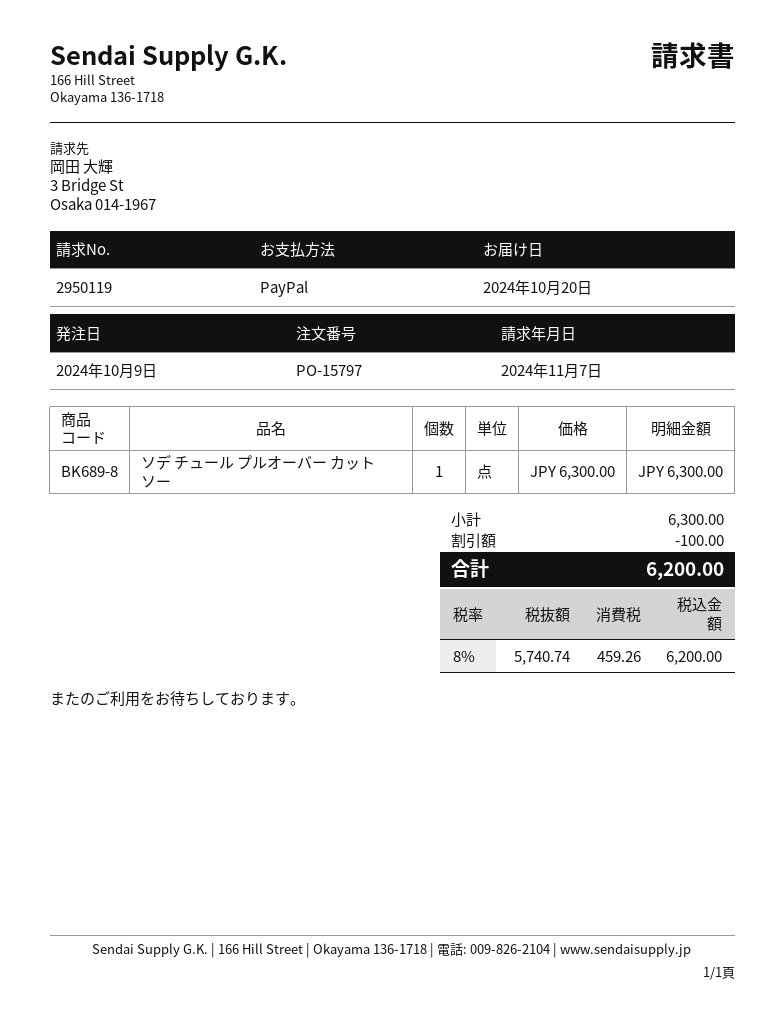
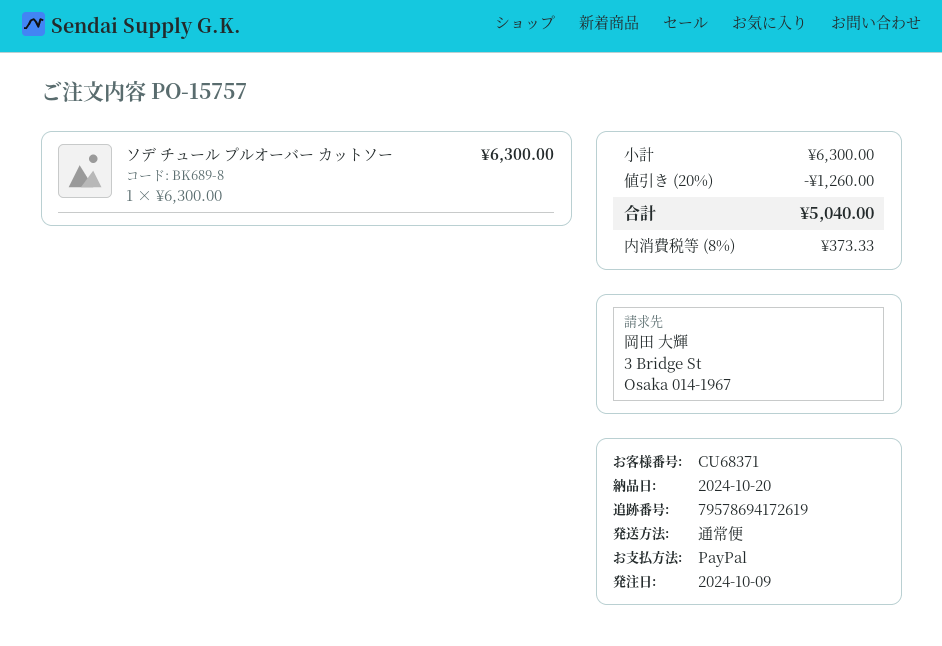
order number: PO-15797 -> PO-15757
discount: 100.00 -> 1260.00
tax: 8% = 459.26 -> 8% = 373.33
total: 6200.00 -> 5040.00

